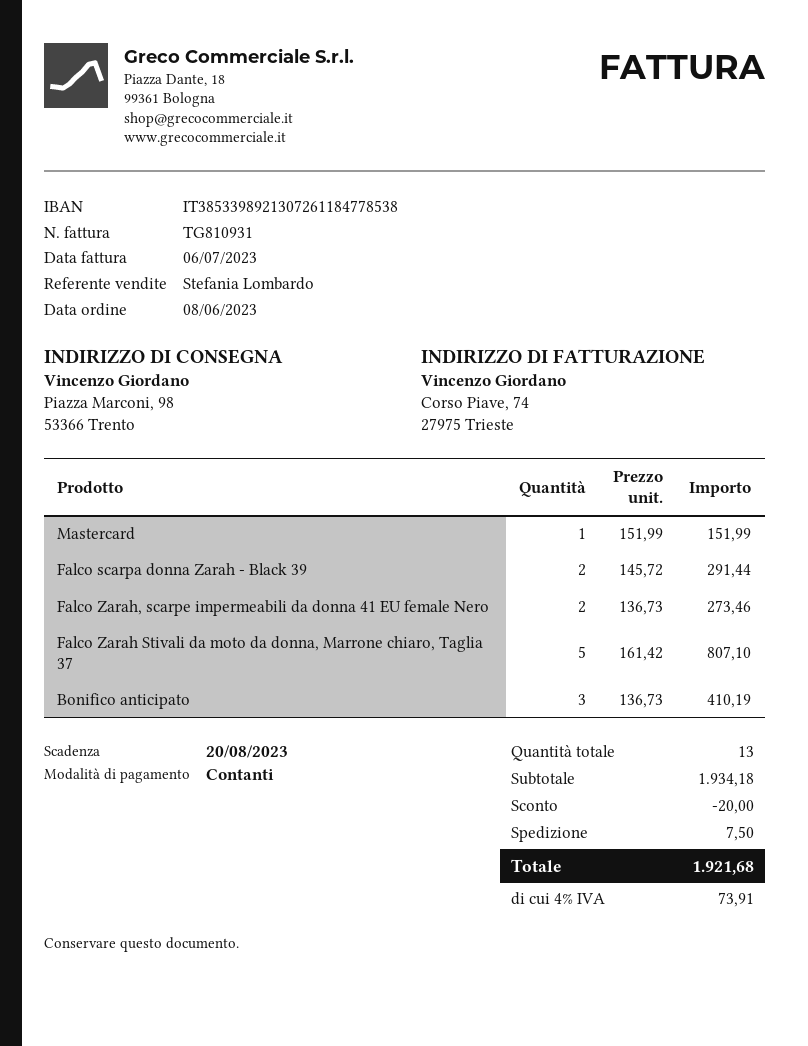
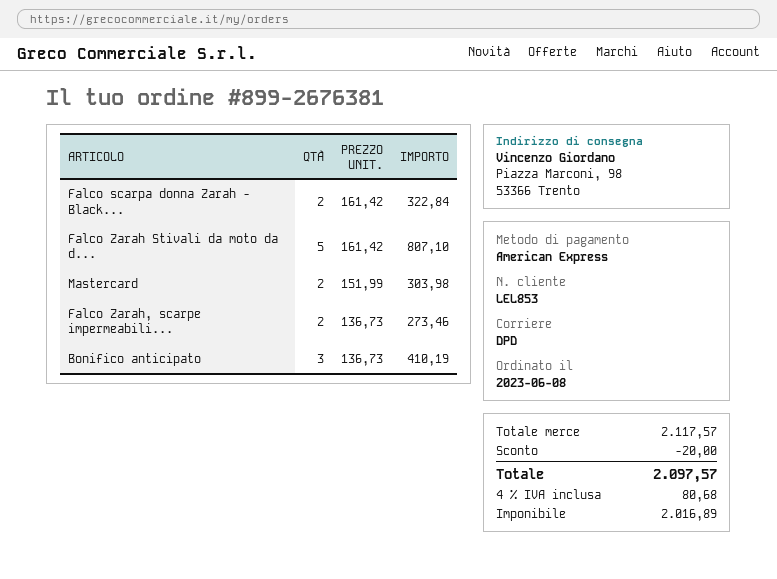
payment method: cash -> American Express
Mastercard: 1 x 151.99 = 151.99 -> 2 x 151.99 = 303.98
Falco scarpa donna Zarah - Black 39: 2 x 145.72 = 291.44 -> 2 x 161.42 = 322.84
subtotal: 1934.18 -> 2117.57
shipping: 7.50 -> none
tax: 4% = 73.91 -> 4% = 80.68
total: 1921.68 -> 2097.57

